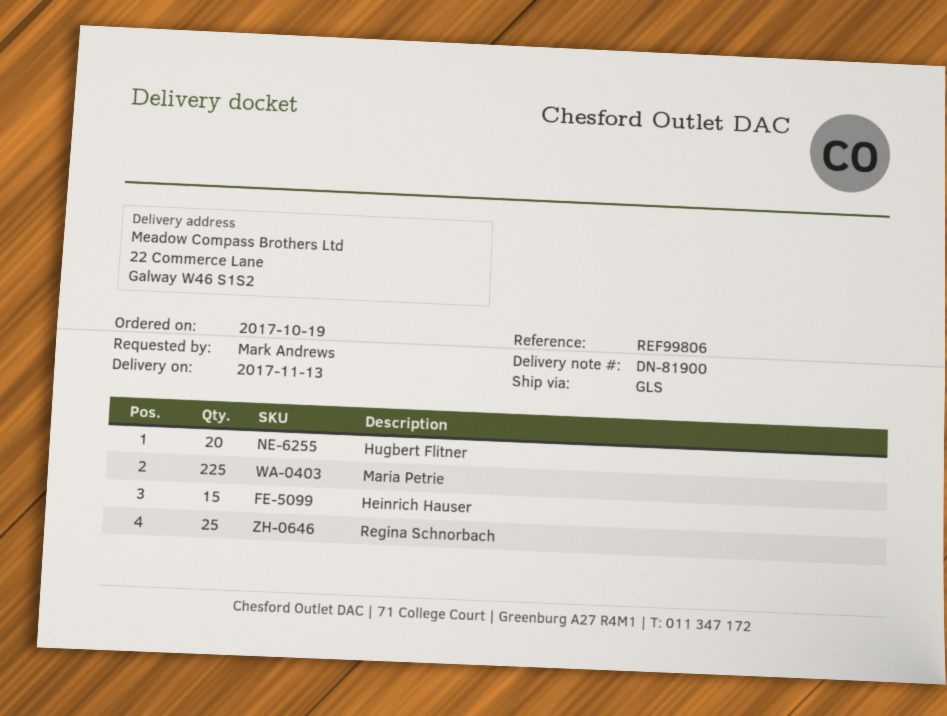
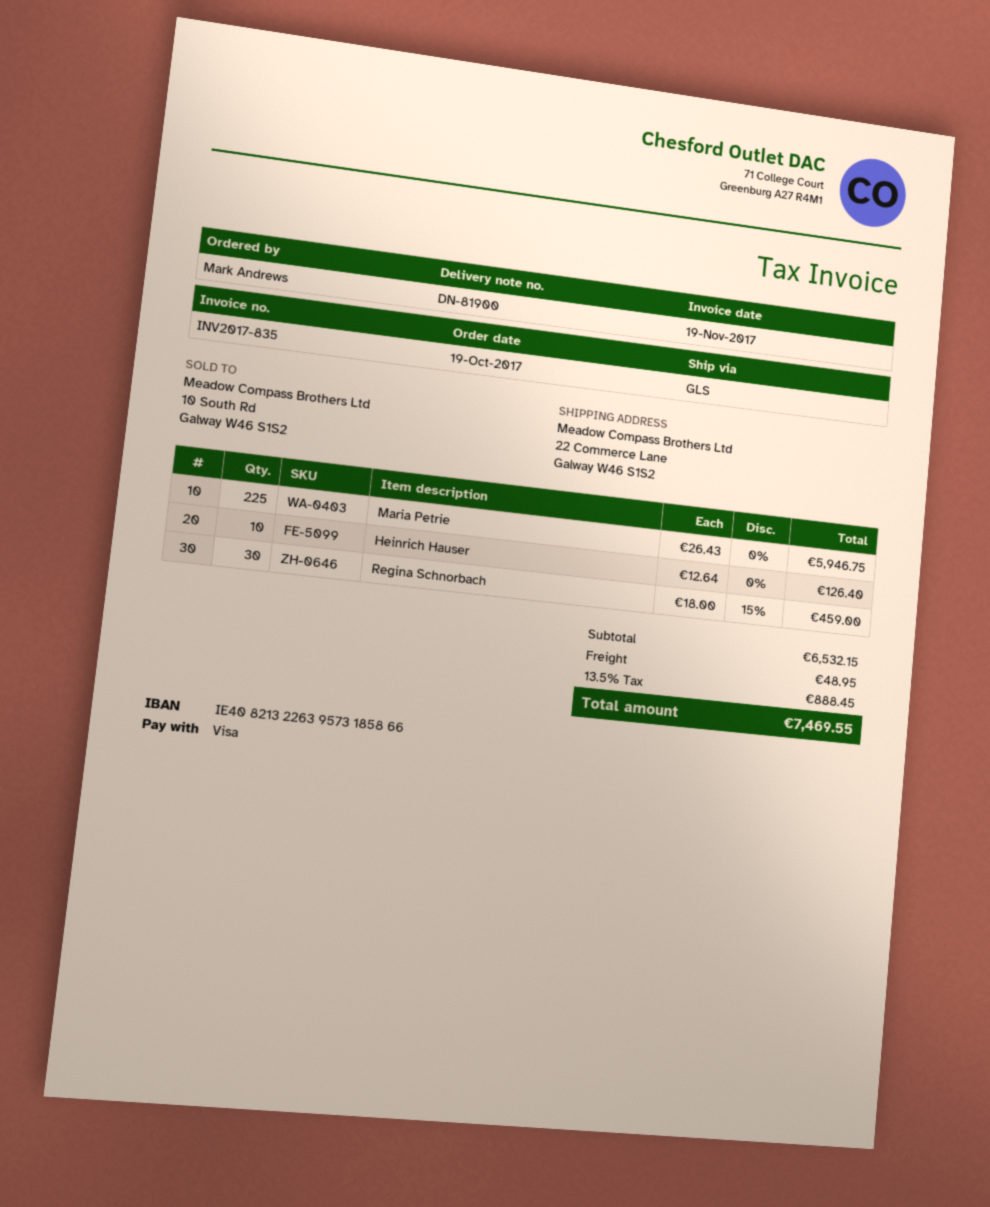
Hugbert Flitner: 20 -> none
Heinrich Hauser: 15 -> 10
Regina Schnorbach: 25 -> 30

